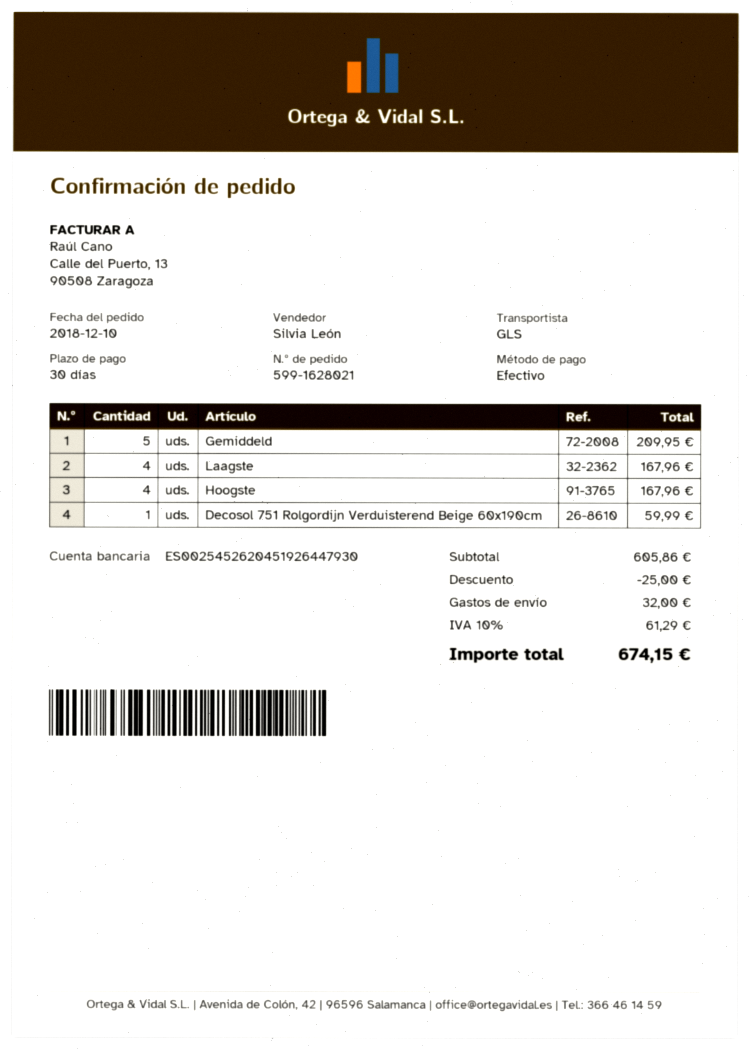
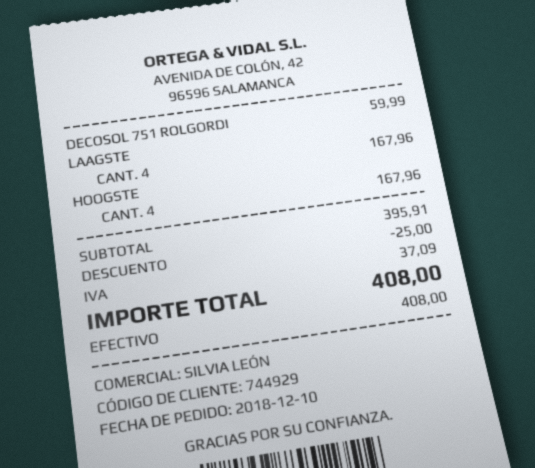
Gemiddeld: 5 for 209.95 -> none
subtotal: 605.86 -> 395.91
shipping: 32.00 -> none
tax: 61.29 -> 37.09
total: 674.15 -> 408.00

